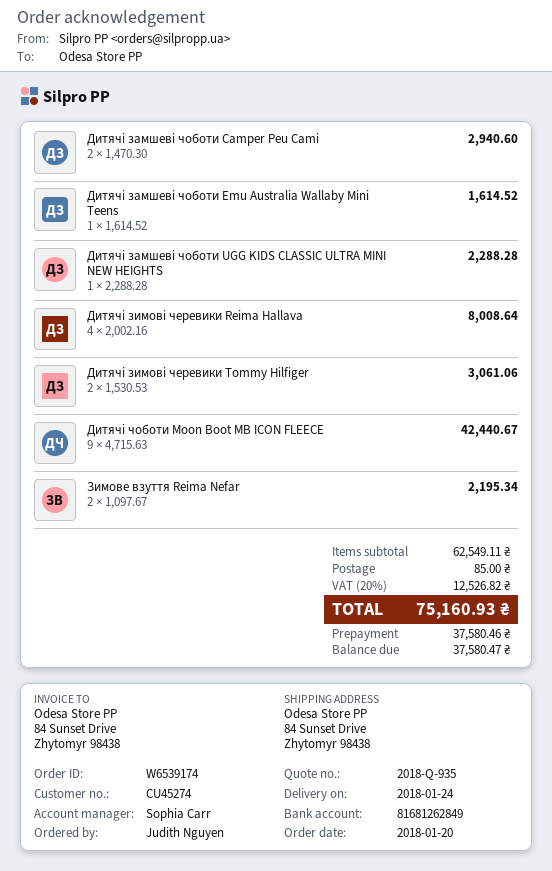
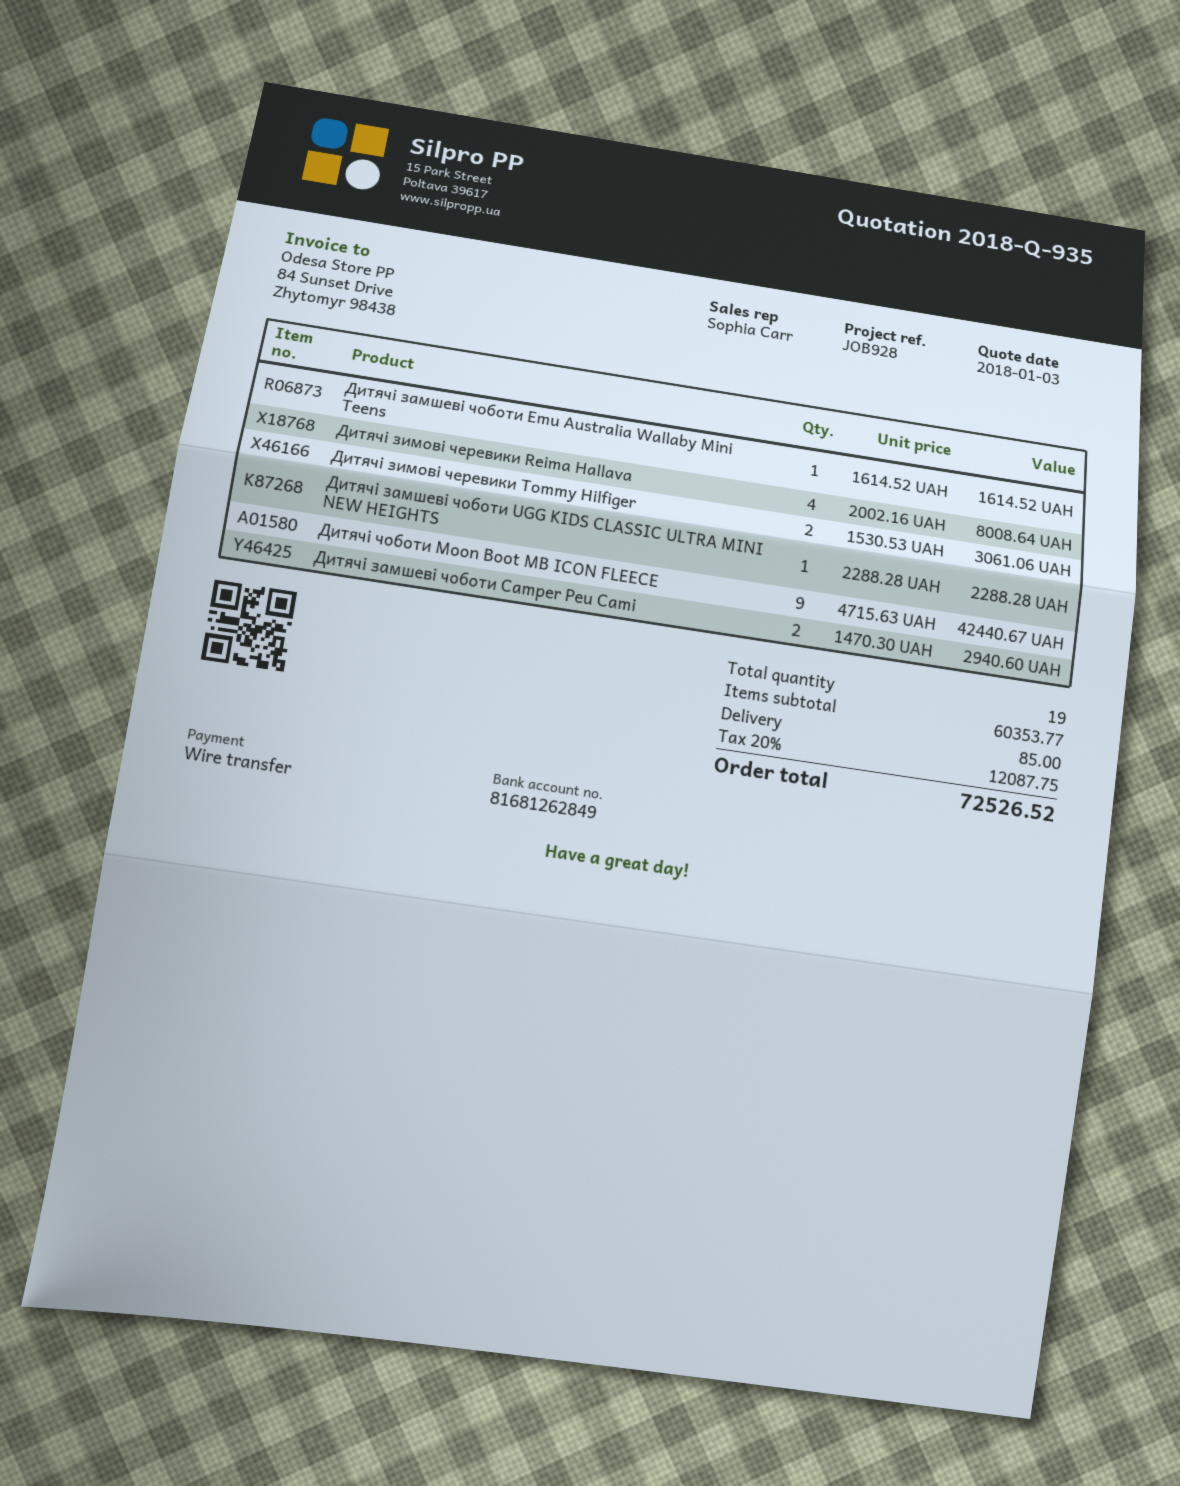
Зимове взуття Reima Nefar: 2 x 1097.67 = 2195.34 -> none
subtotal: 62549.11 -> 60353.77
tax: 20% = 12526.82 -> 20% = 12087.75
total: 75160.93 -> 72526.52

